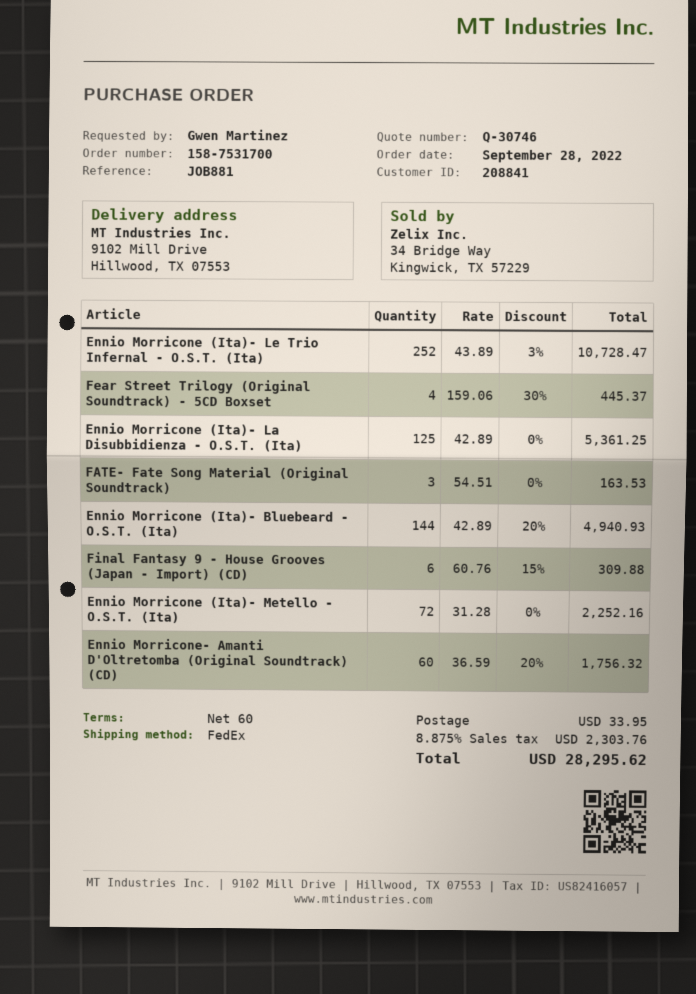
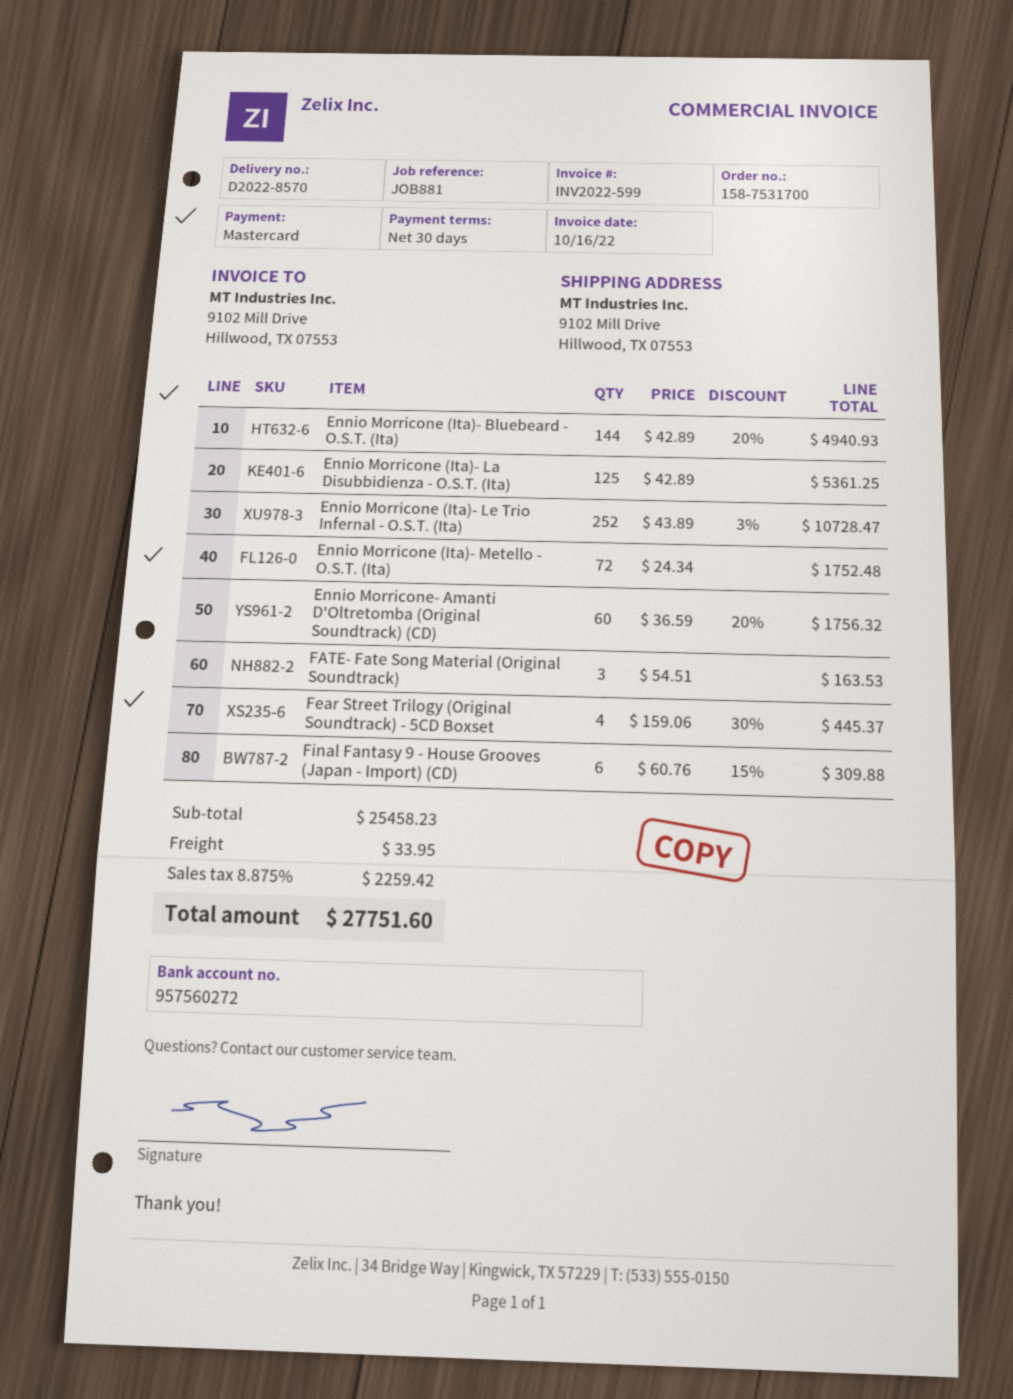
payment terms: 60 days -> 30 days
Ennio Morricone (Ita)- Metello - O.S.T. (Ita): 72 x 31.28 = 2252.16 -> 72 x 24.34 = 1752.48
tax: 8.875% = 2303.76 -> 8.875% = 2259.42
total: 28295.62 -> 27751.60

